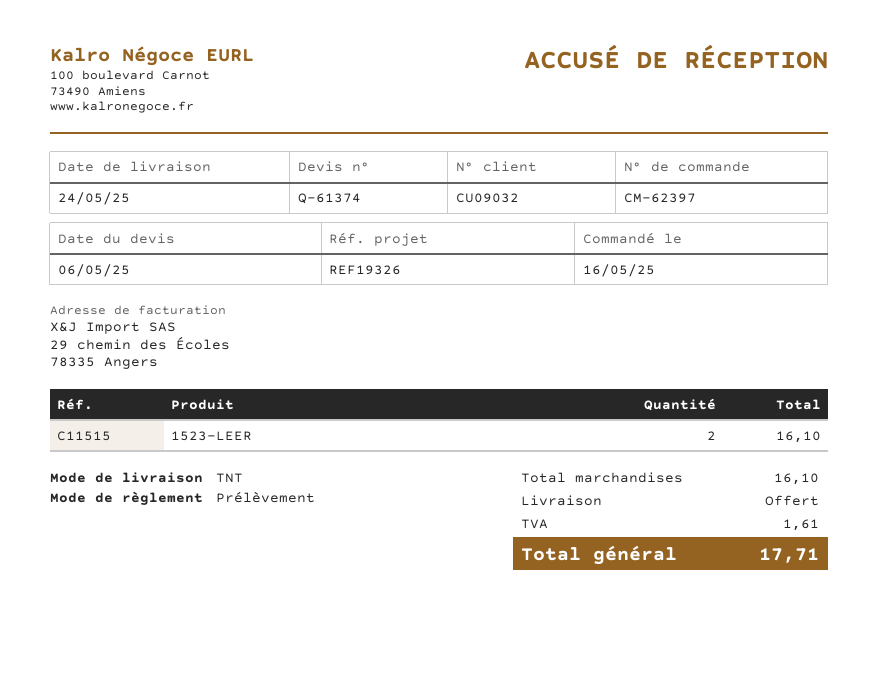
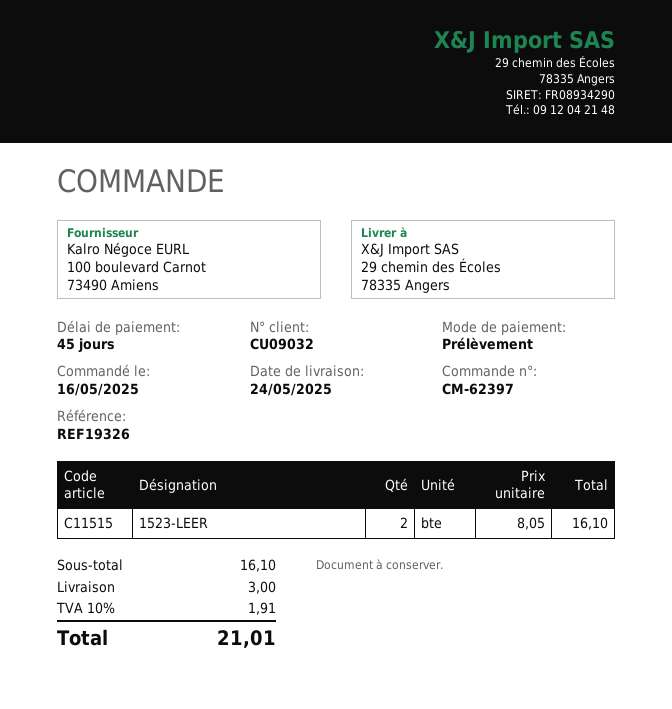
shipping: 0.00 -> 3.00
tax: 1.61 -> 1.91
total: 17.71 -> 21.01

